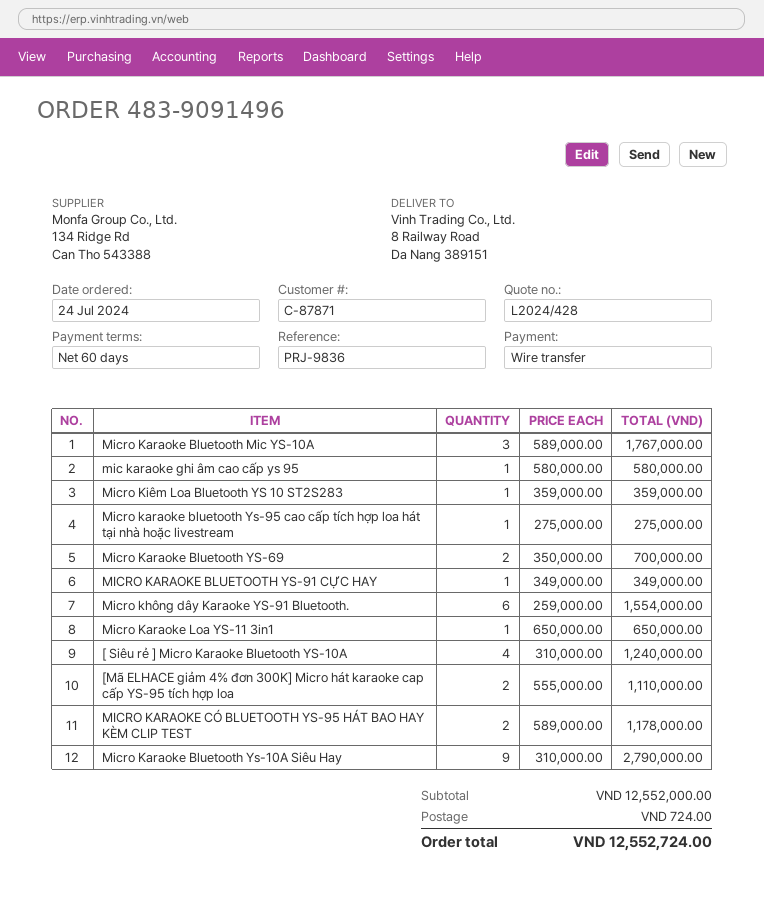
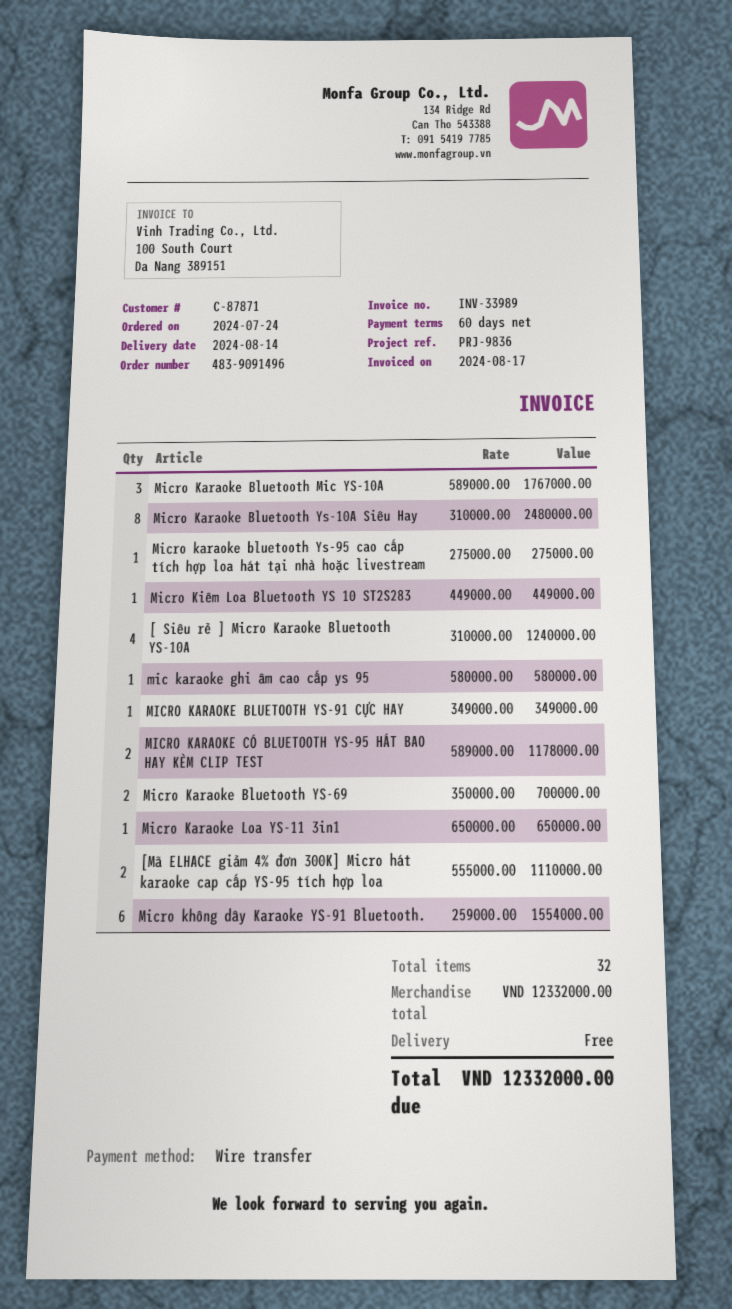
Micro Kiêm Loa Bluetooth YS 10 ST2S283: 1 x 359000.00 = 359000.00 -> 1 x 449000.00 = 449000.00
Micro Karaoke Bluetooth Ys-10A Siêu Hay: 9 x 310000.00 = 2790000.00 -> 8 x 310000.00 = 2480000.00
subtotal: 12552000.00 -> 12332000.00
shipping: 724.00 -> 0.00
total: 12552724.00 -> 12332000.00

